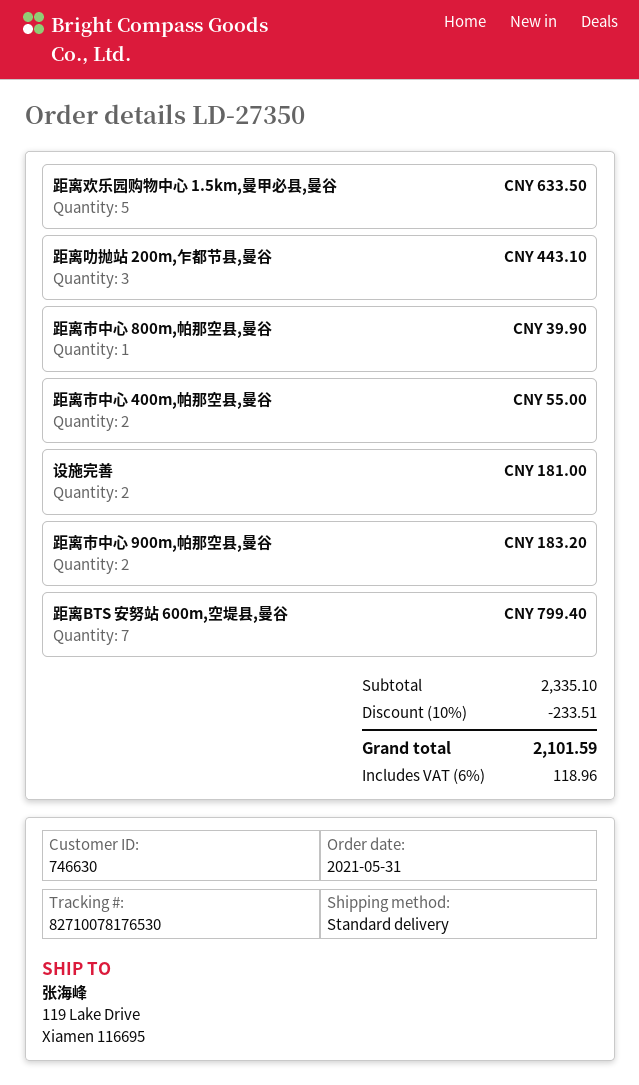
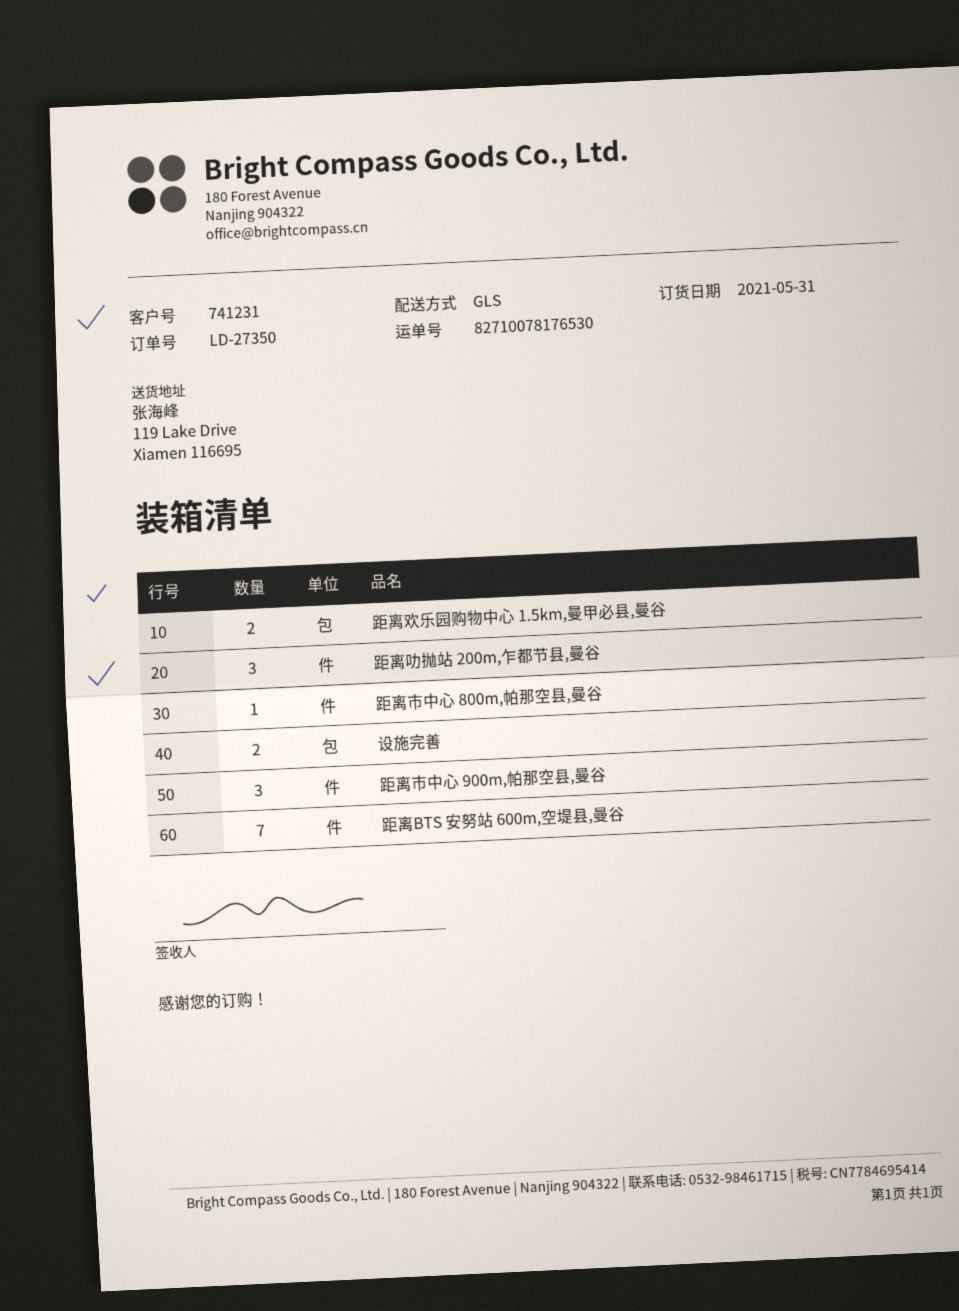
customer number: 746630 -> 741231
shipping method: standard -> GLS
距离欢乐园购物中心 1.5km,曼甲必县,曼谷: 5 -> 2
距离市中心 400m,帕那空县,曼谷: 2 -> none
距离市中心 900m,帕那空县,曼谷: 2 -> 3

